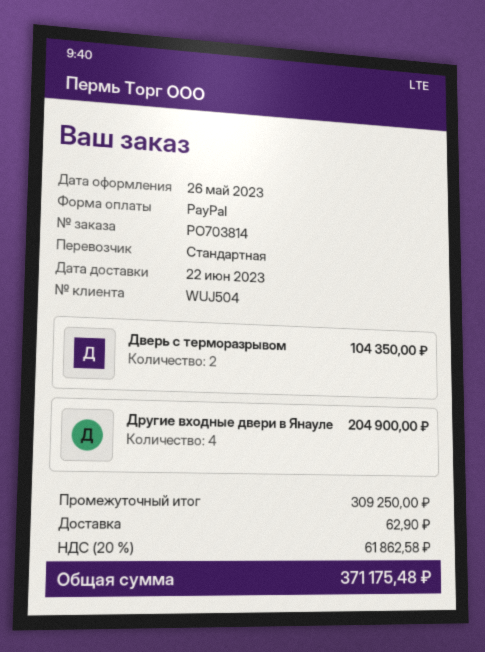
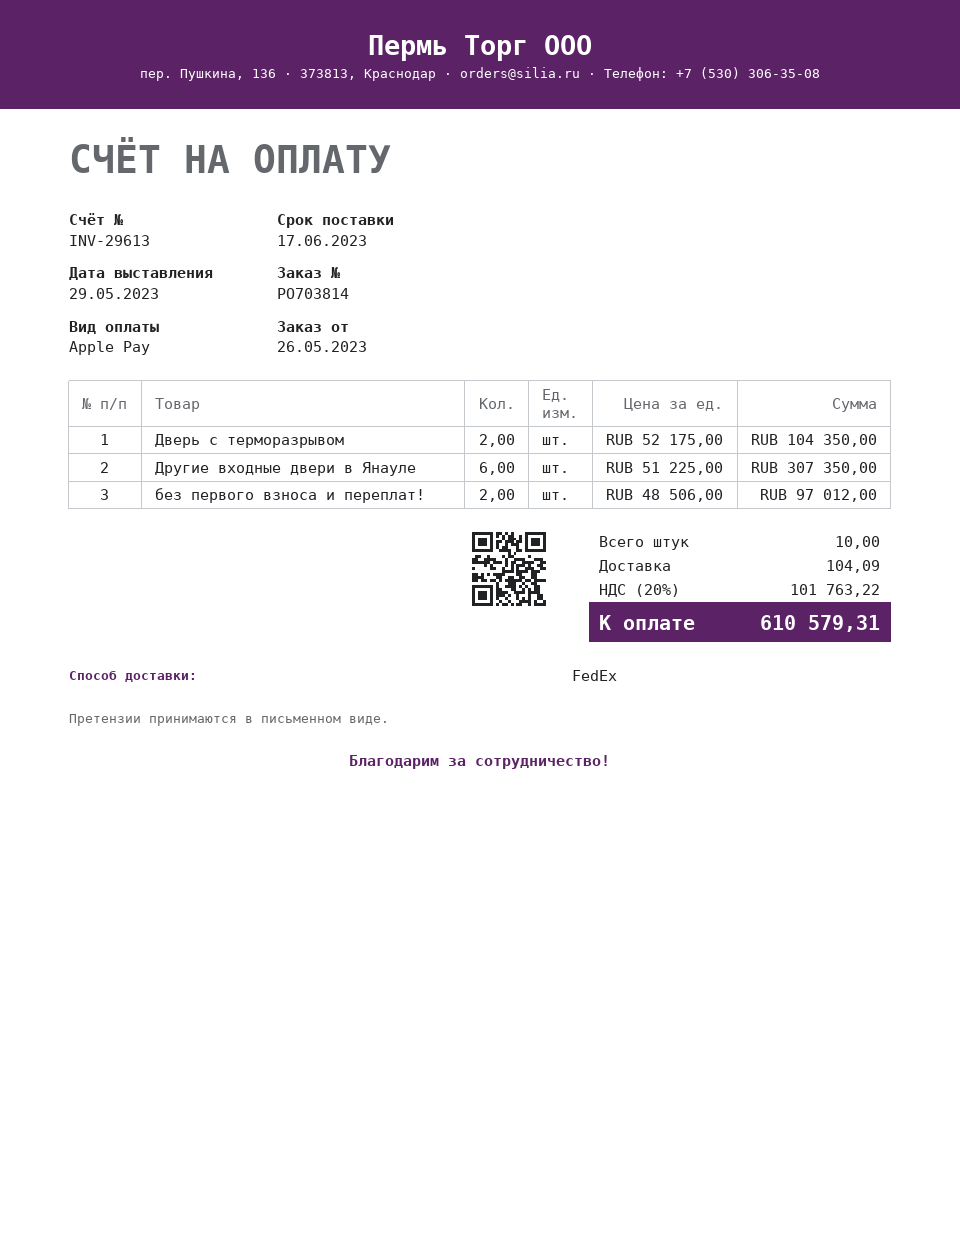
delivery date: 2023-06-22 -> 2023-06-17
payment method: PayPal -> Apple Pay
shipping method: standard -> FedEx
Другие входные двери в Янауле: 4 for 204900.00 -> 6 for 307350.00
без первого взноса и переплат!: none -> 2 for 97012.00
shipping: 62.90 -> 104.09
tax: 20% = 61862.58 -> 20% = 101763.22
total: 371175.48 -> 610579.31

